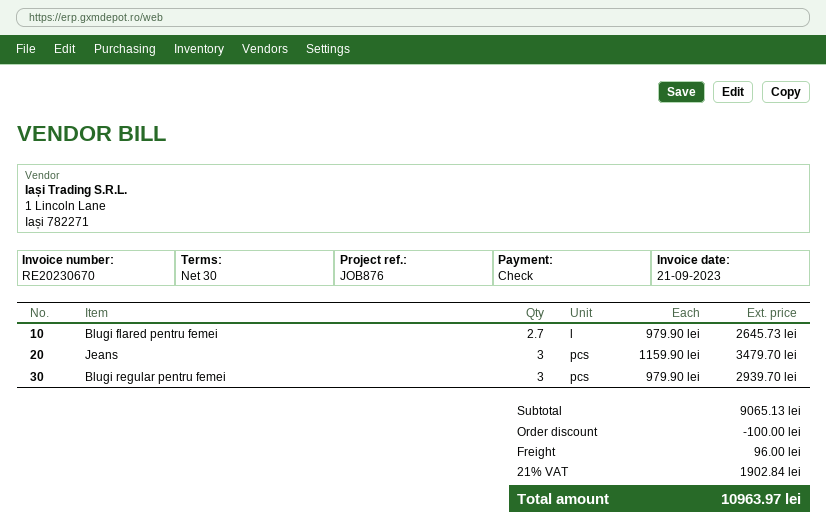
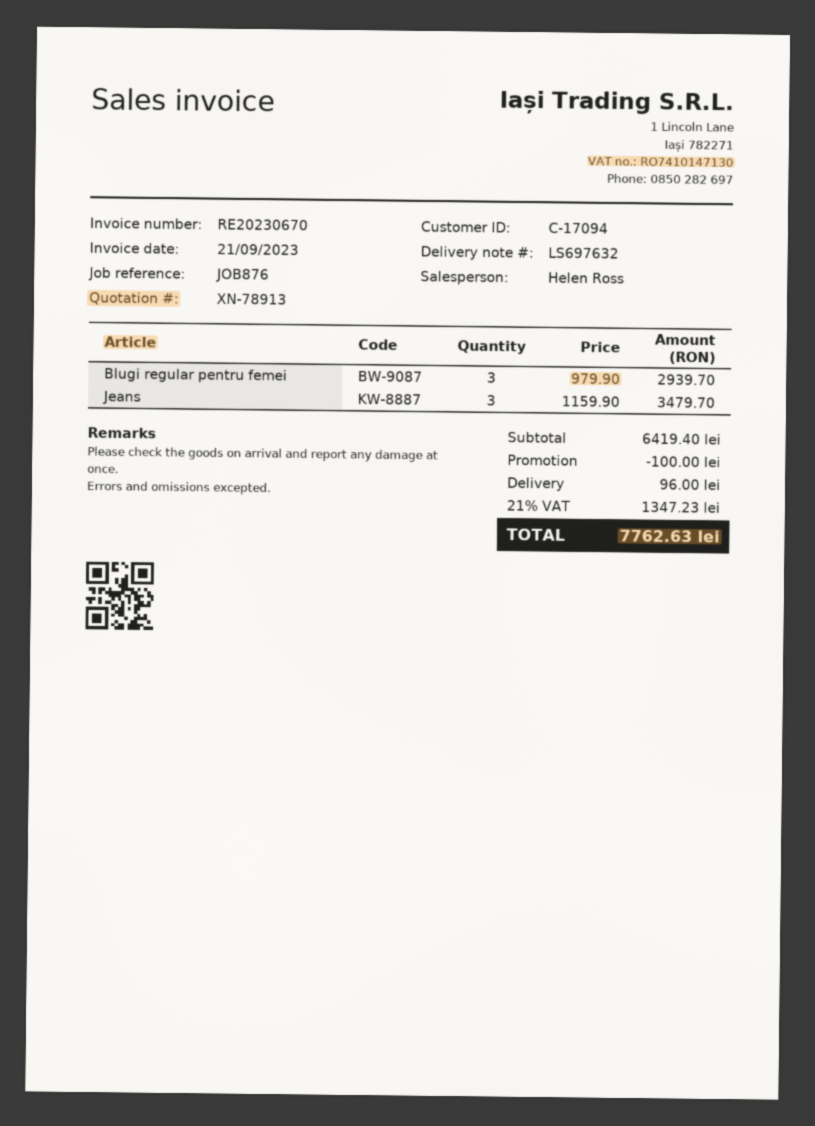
Blugi flared pentru femei: 2.7 x 979.90 = 2645.73 -> none
subtotal: 9065.13 -> 6419.40
tax: 21% = 1902.84 -> 21% = 1347.23
total: 10963.97 -> 7762.63

